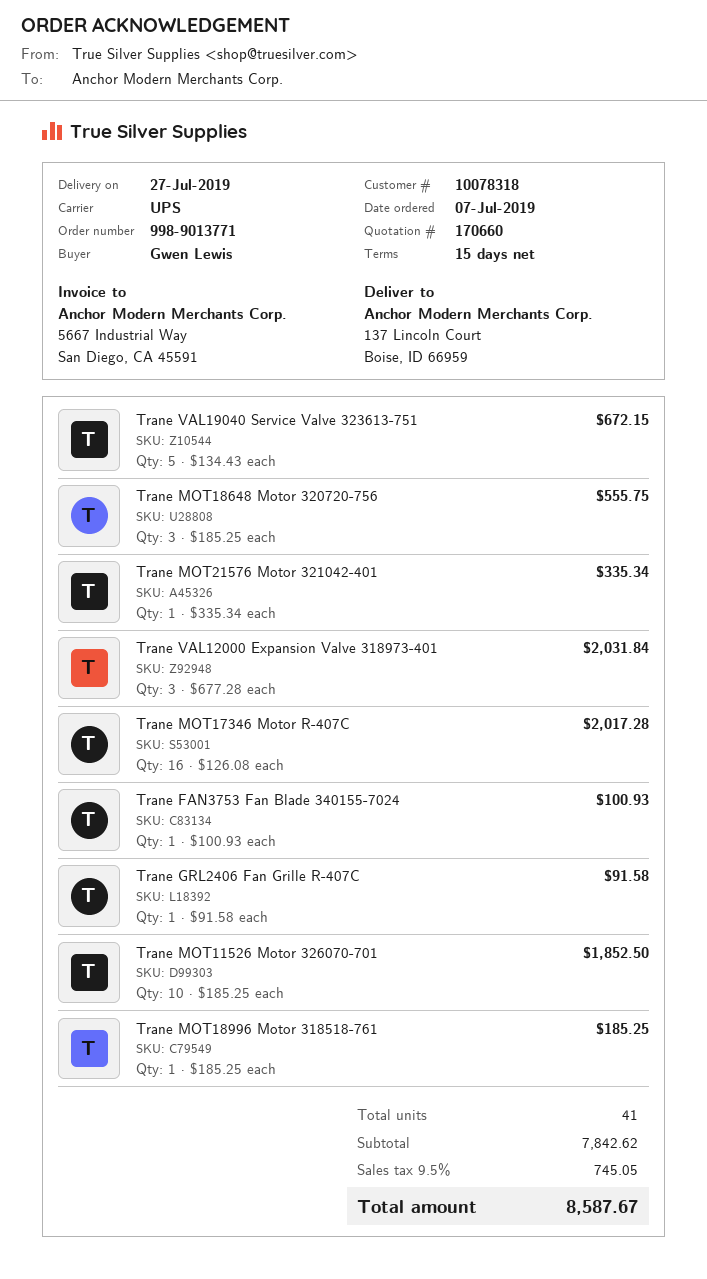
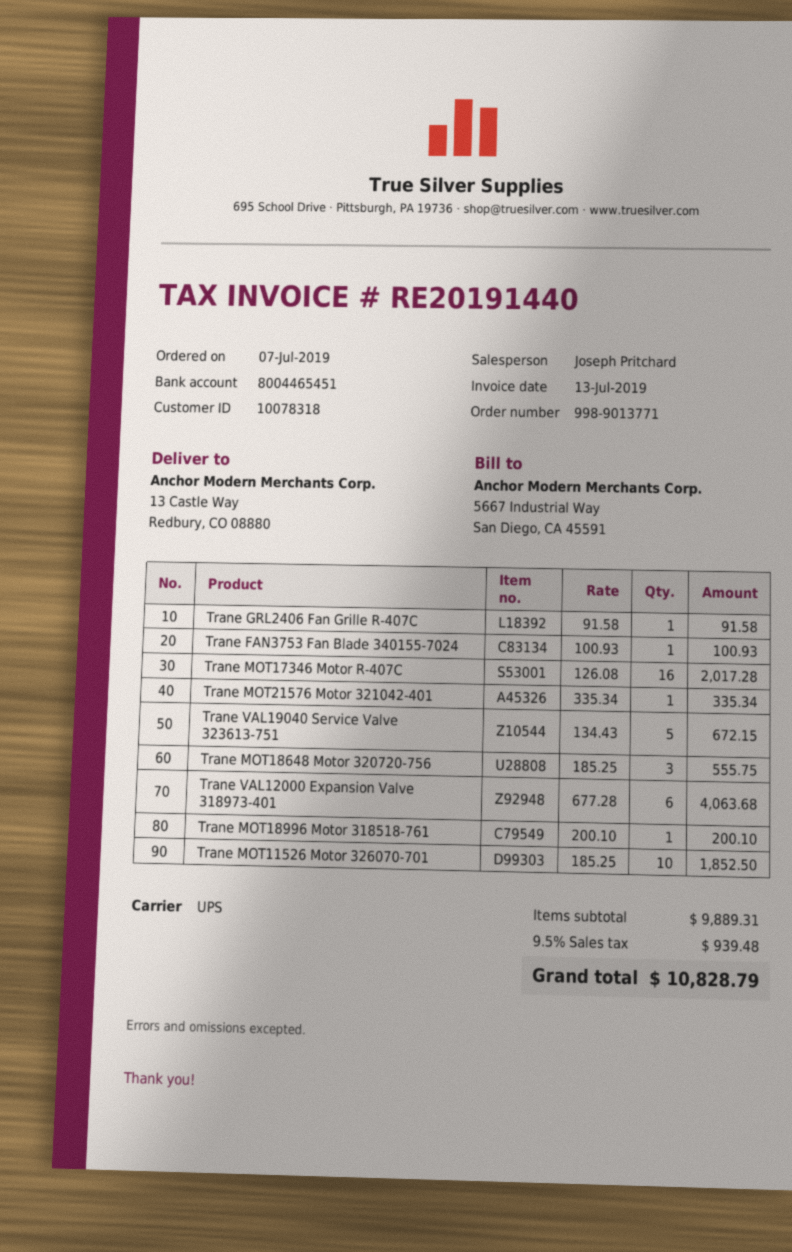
ship to: 137 Lincoln Court, Boise, ID 66959 -> 13 Castle Way, Redbury, CO 08880
Trane VAL12000 Expansion Valve 318973-401: 3 x 677.28 = 2031.84 -> 6 x 677.28 = 4063.68
Trane MOT18996 Motor 318518-761: 1 x 185.25 = 185.25 -> 1 x 200.10 = 200.10
subtotal: 7842.62 -> 9889.31
tax: 9.5% = 745.05 -> 9.5% = 939.48
total: 8587.67 -> 10828.79

